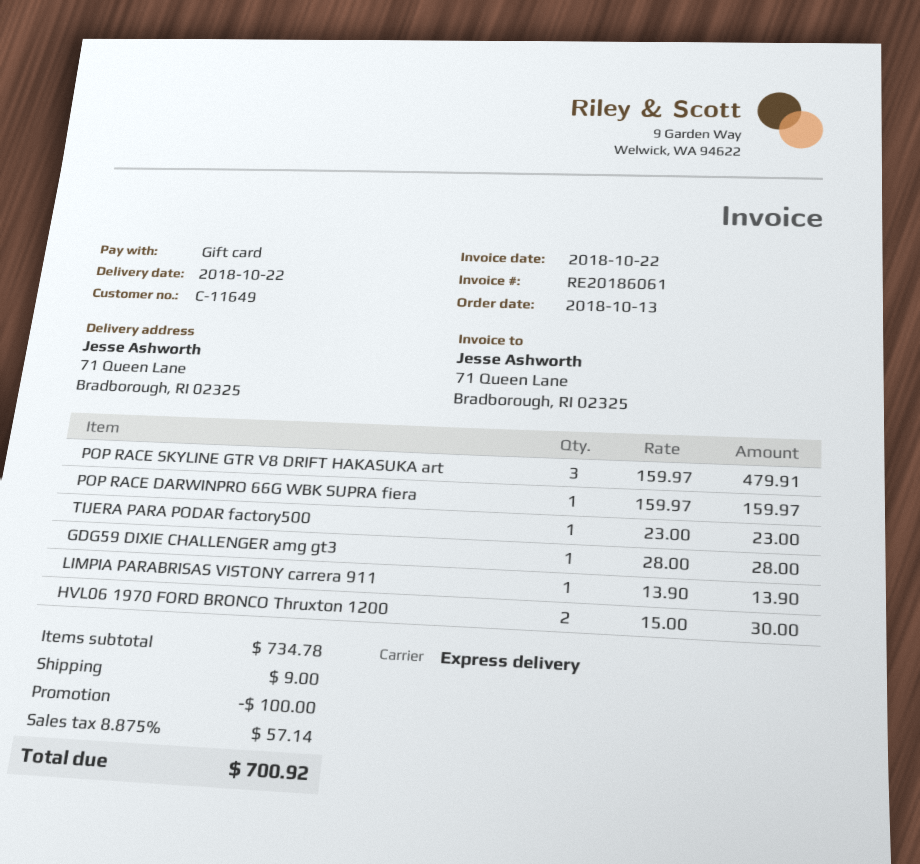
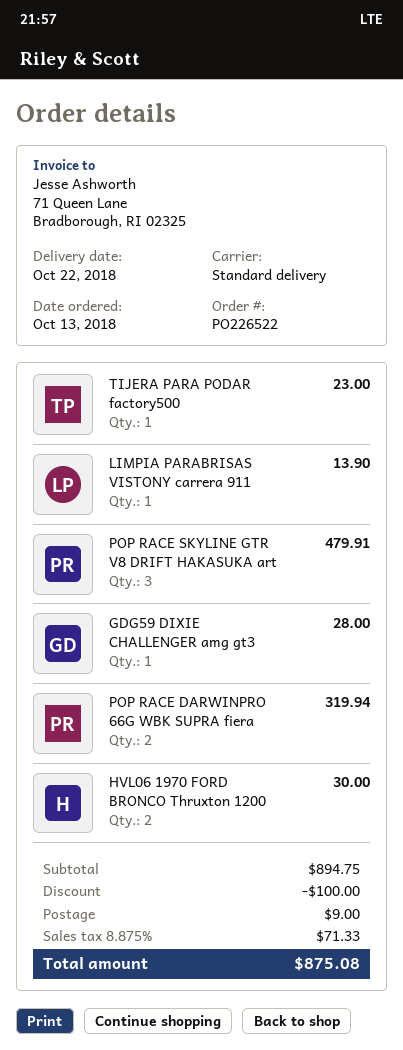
shipping method: express -> standard
POP RACE DARWINPRO 66G WBK SUPRA fiera: 1 for 159.97 -> 2 for 319.94
subtotal: 734.78 -> 894.75
tax: 8.875% = 57.14 -> 8.875% = 71.33
total: 700.92 -> 875.08

